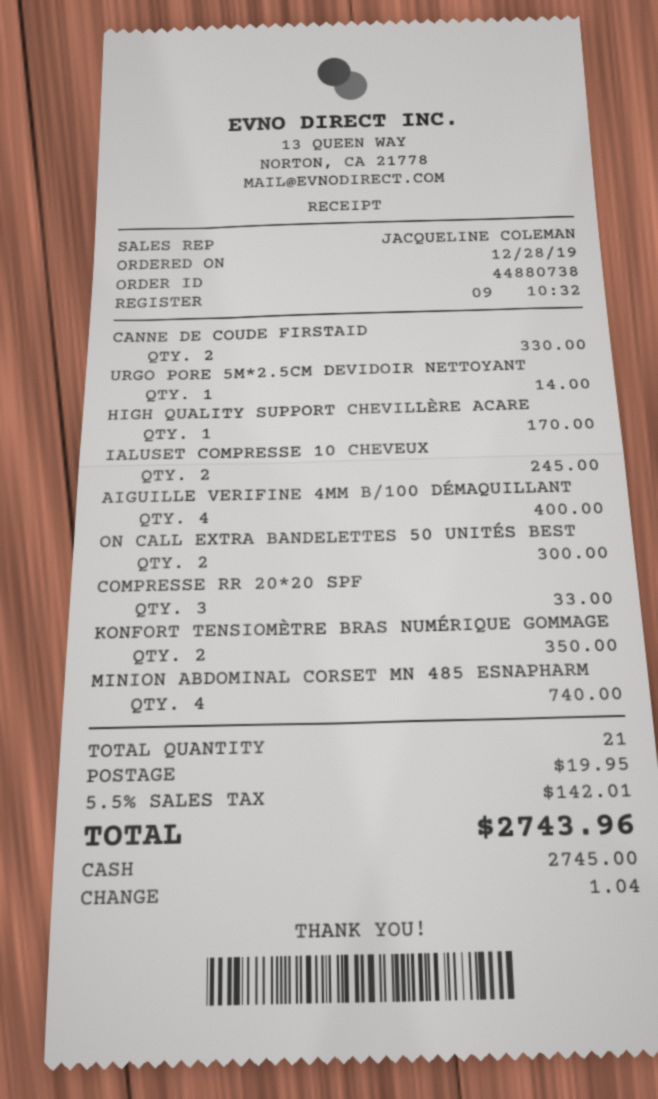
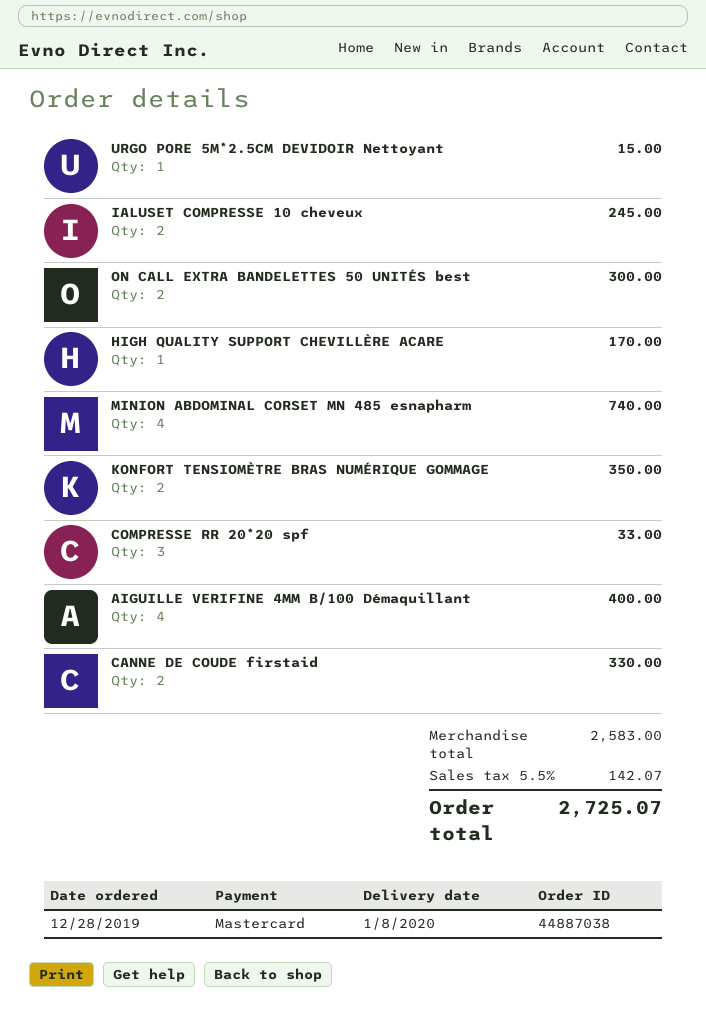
order number: 44880738 -> 44887038
payment method: cash -> Mastercard
URGO PORE 5M*2.5CM DEVIDOIR NETTOYANT: 1 for 14.00 -> 1 for 15.00
shipping: 19.95 -> none
tax: 5.5% = 142.01 -> 5.5% = 142.07
total: 2743.96 -> 2725.07

